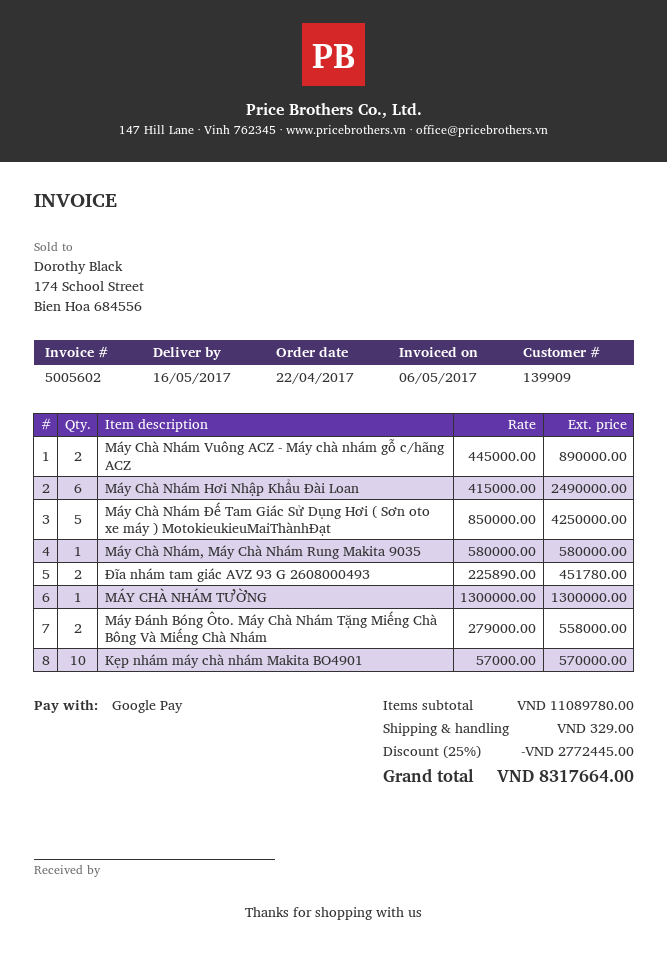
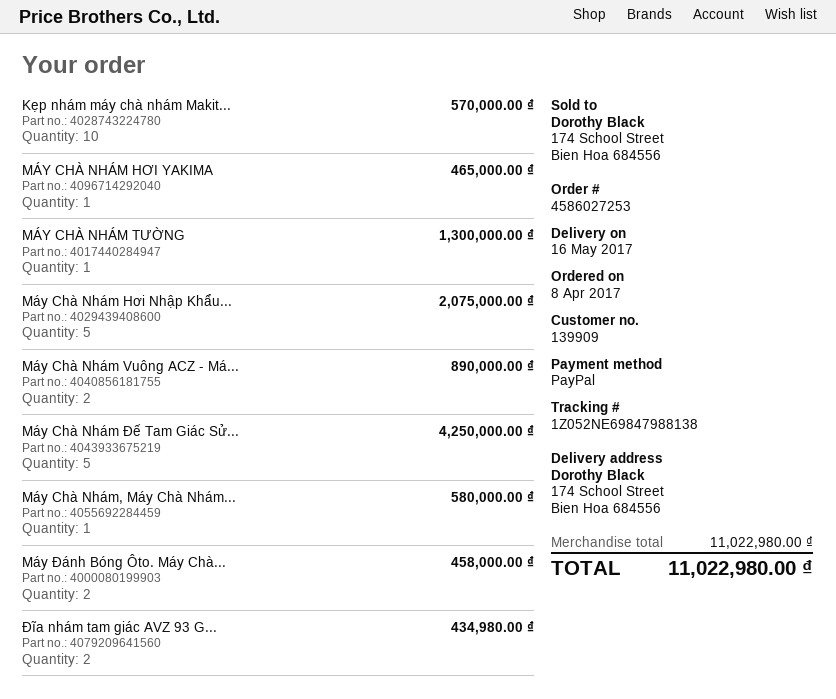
order date: 2017-04-22 -> 2017-04-08
payment method: Google Pay -> PayPal
Máy Chà Nhám Hơi Nhập Khẩu Đài Loan: 6 for 2490000.00 -> 5 for 2075000.00
Đĩa nhám tam giác AVZ 93 G 2608000493: 2 for 451780.00 -> 2 for 434980.00
Máy Đánh Bóng Ôto. Máy Chà Nhám Tặng Miếng Chà Bông Và Miếng Chà Nhám: 2 for 558000.00 -> 2 for 458000.00
MÁY CHÀ NHÁM HƠI YAKIMA: none -> 1 for 465000.00
subtotal: 11089780.00 -> 11022980.00
discount: 25% = 2772445.00 -> none
shipping: 329.00 -> none
total: 8317664.00 -> 11022980.00

